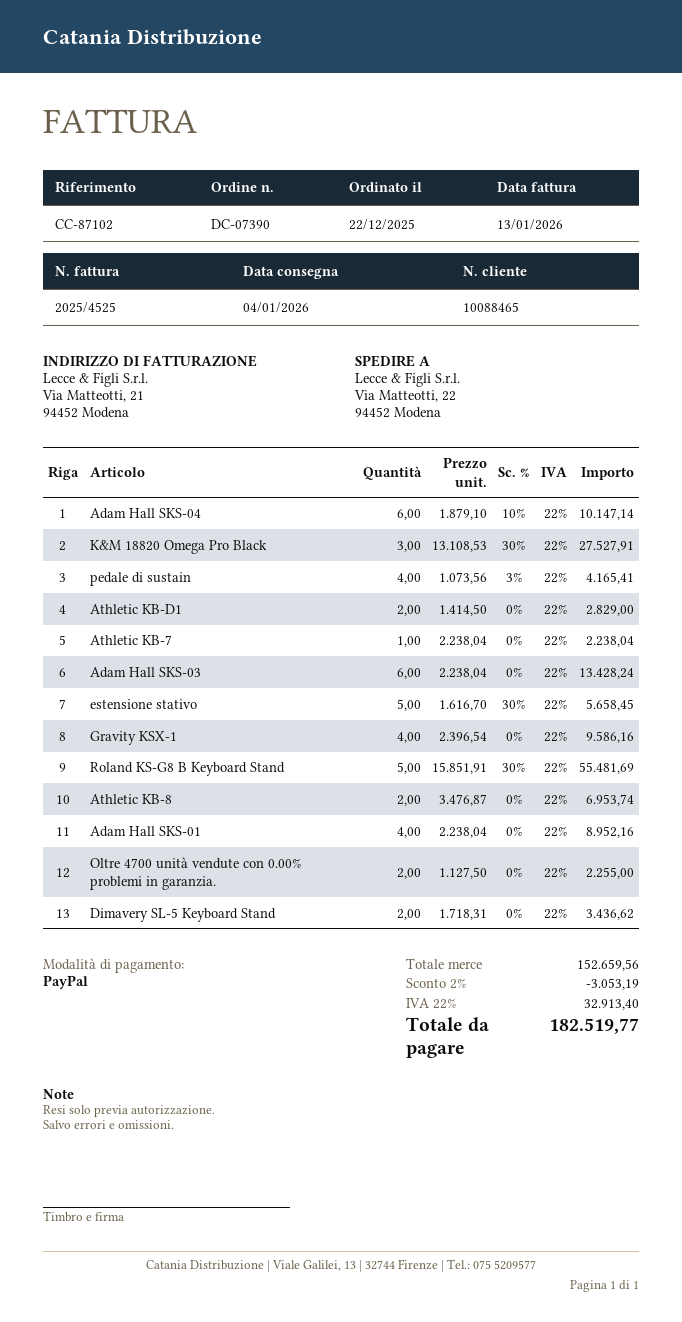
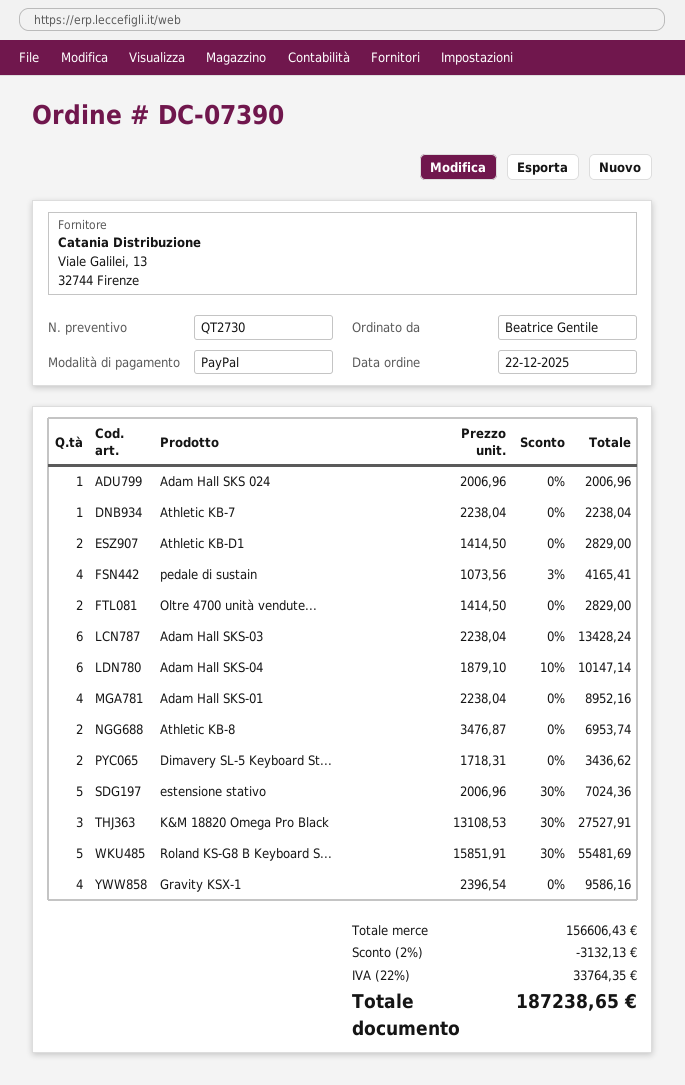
estensione stativo: 5 x 1616.70 - 30% = 5658.45 -> 5 x 2006.96 - 30% = 7024.36
Oltre 4700 unità vendute con 0.00% problemi in garanzia.: 2 x 1127.50 = 2255.00 -> 2 x 1414.50 = 2829.00
Adam Hall SKS 024: none -> 1 x 2006.96 = 2006.96
subtotal: 152659.56 -> 156606.43
discount: 2% = 3053.19 -> 2% = 3132.13
tax: 22% = 32913.40 -> 22% = 33764.35
total: 182519.77 -> 187238.65

